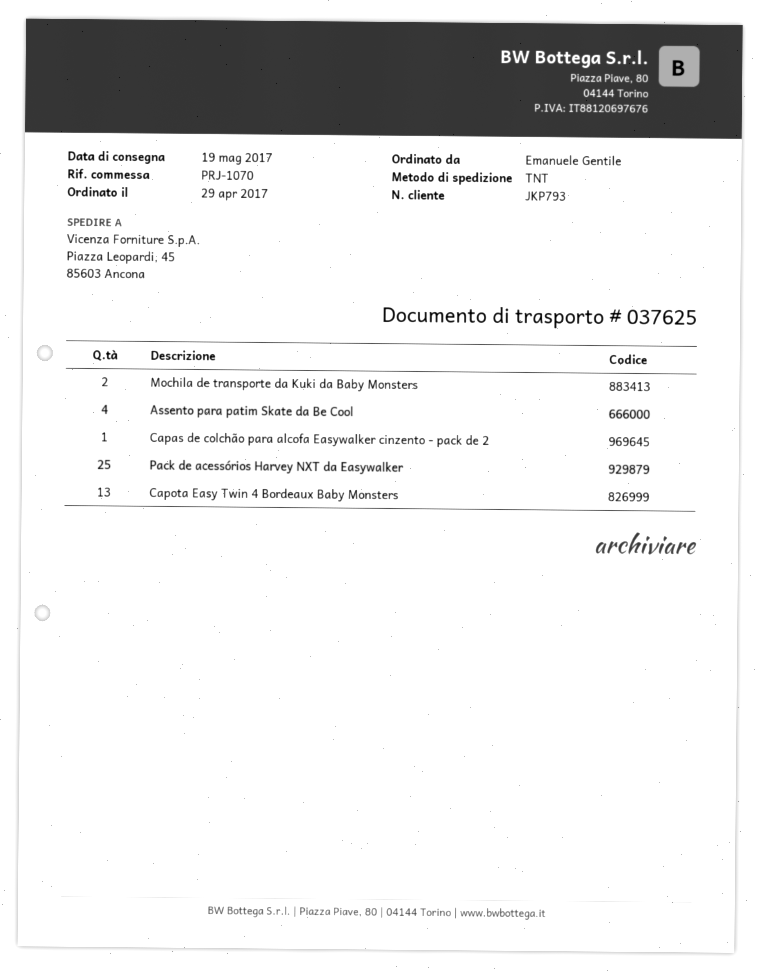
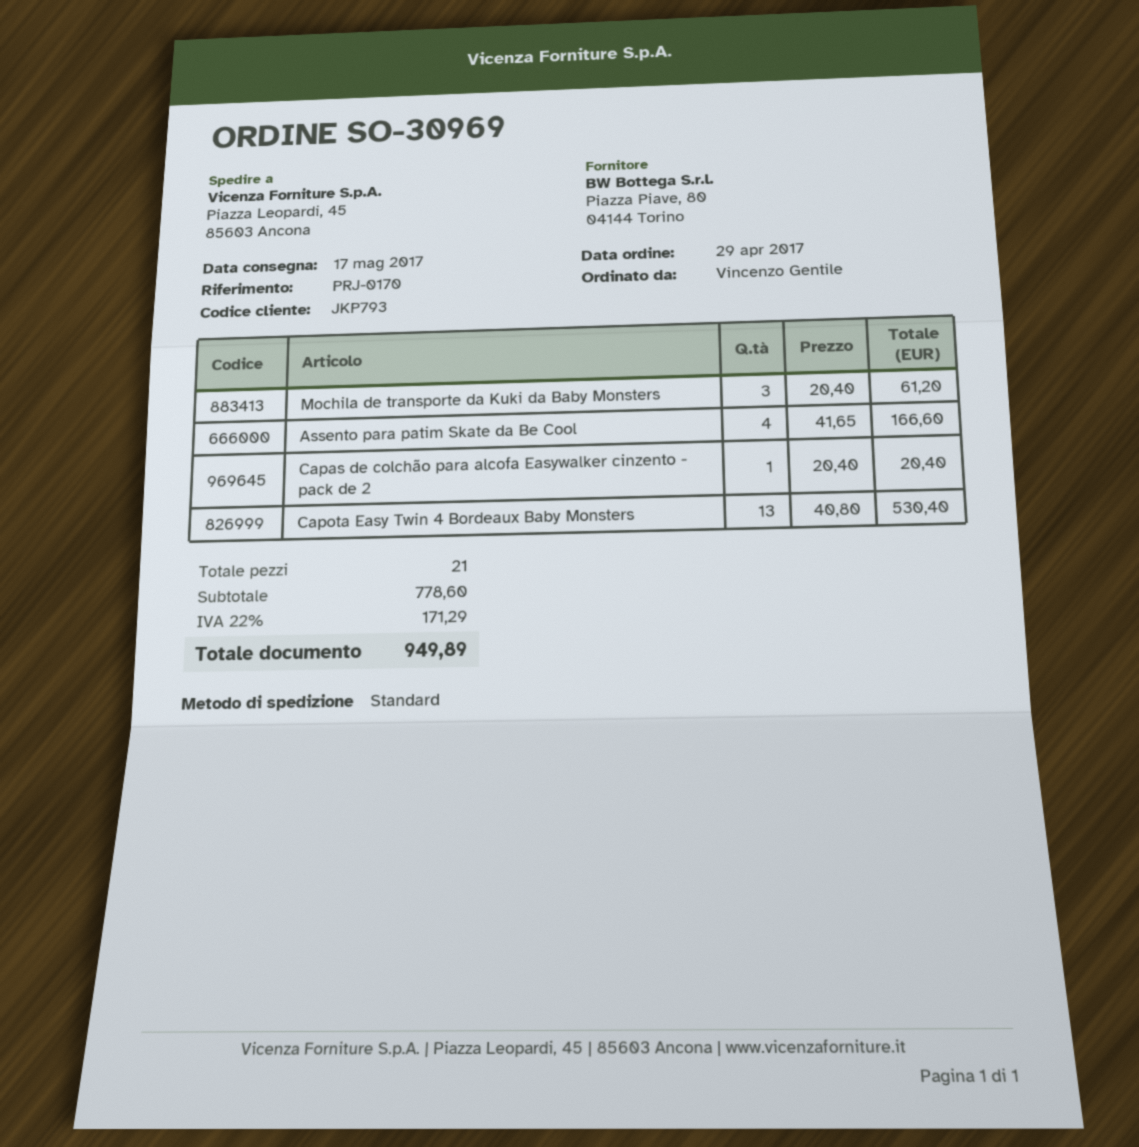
delivery date: 2017-05-19 -> 2017-05-17
reference: PRJ-1070 -> PRJ-0170
ordered by: Emanuele Gentile -> Vincenzo Gentile
shipping method: TNT -> standard
Mochila de transporte da Kuki da Baby Monsters: 2 -> 3
Pack de acessórios Harvey NXT da Easywalker: 25 -> none

